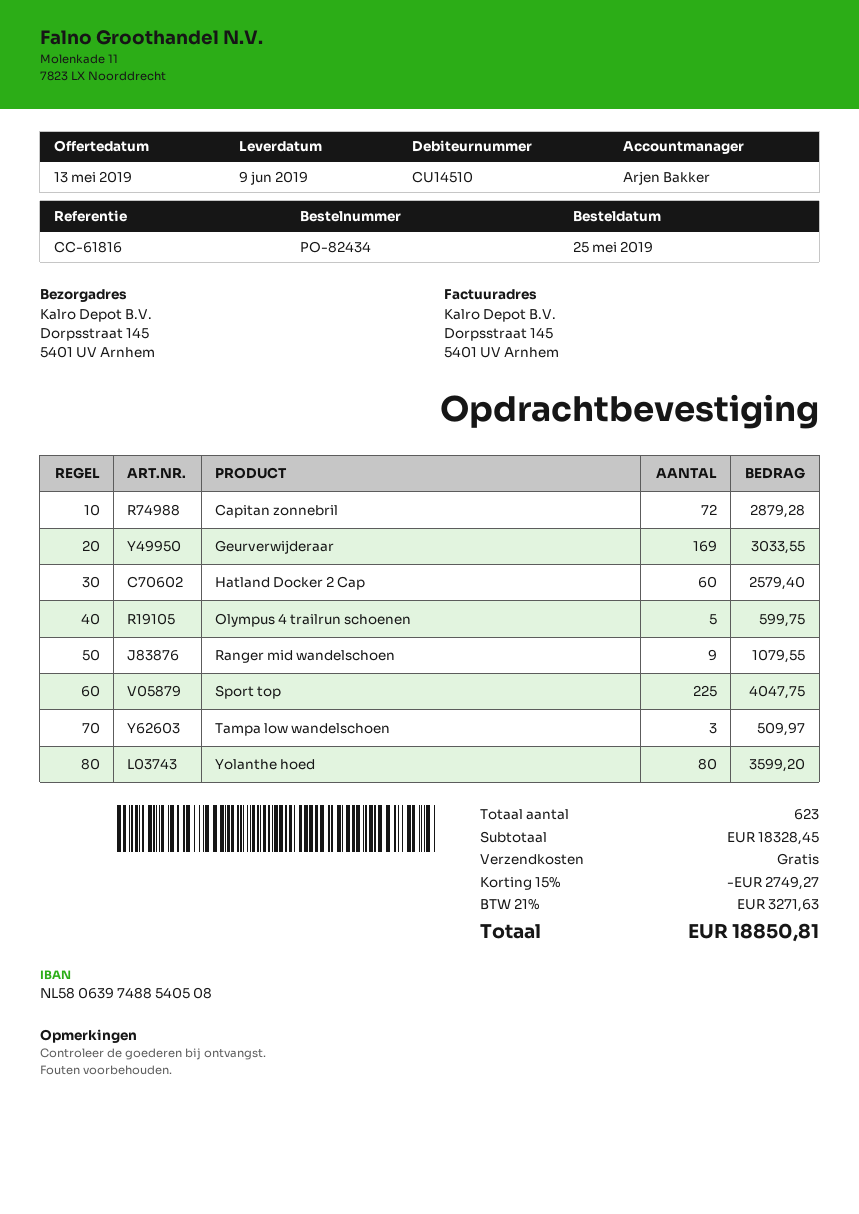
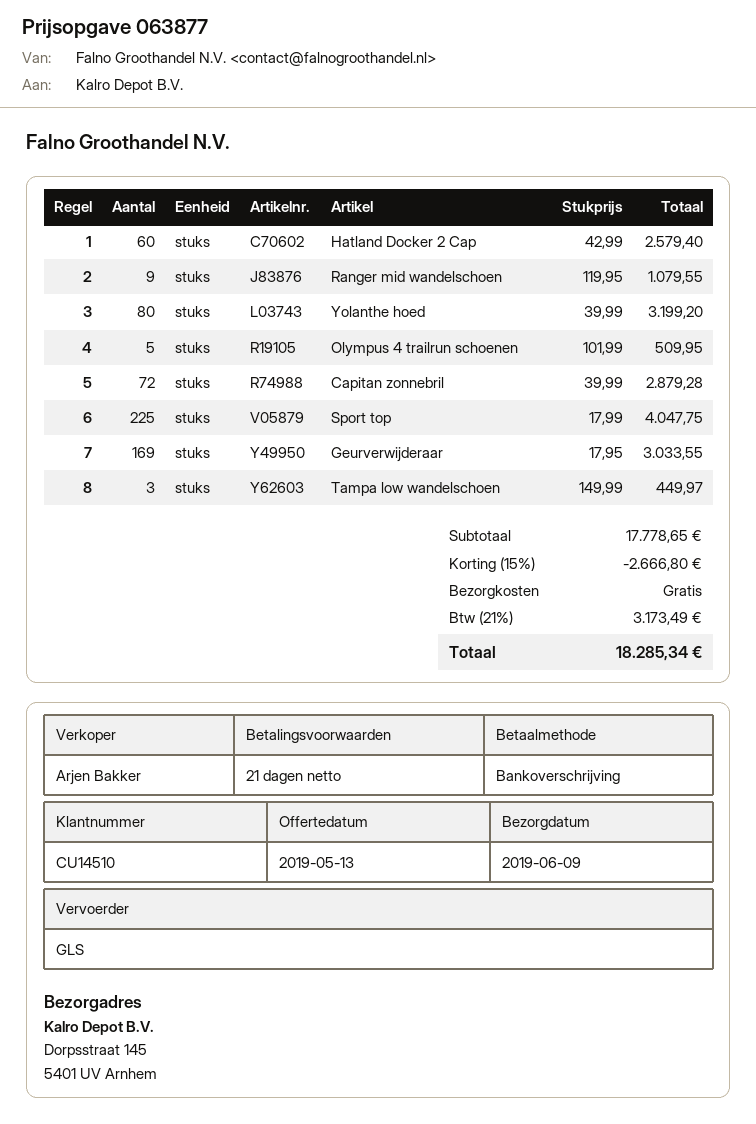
Olympus 4 trailrun schoenen: 5 for 599.75 -> 5 for 509.95
Tampa low wandelschoen: 3 for 509.97 -> 3 for 449.97
Yolanthe hoed: 80 for 3599.20 -> 80 for 3199.20
subtotal: 18328.45 -> 17778.65
discount: 15% = 2749.27 -> 15% = 2666.80
tax: 21% = 3271.63 -> 21% = 3173.49
total: 18850.81 -> 18285.34

